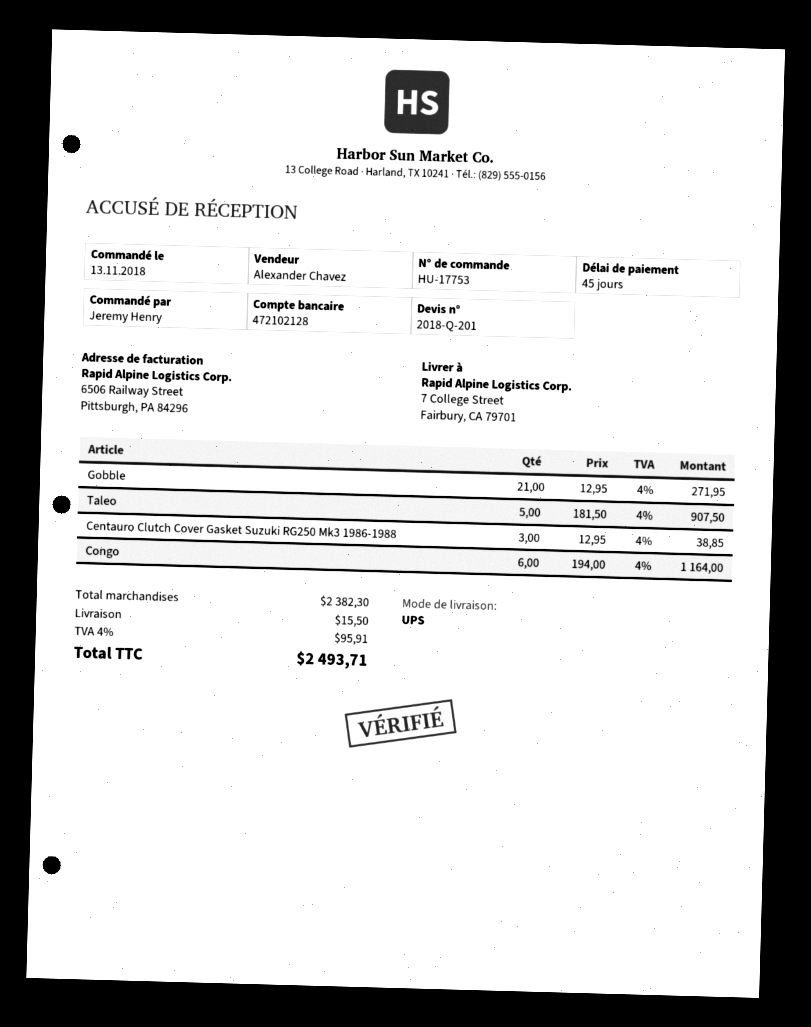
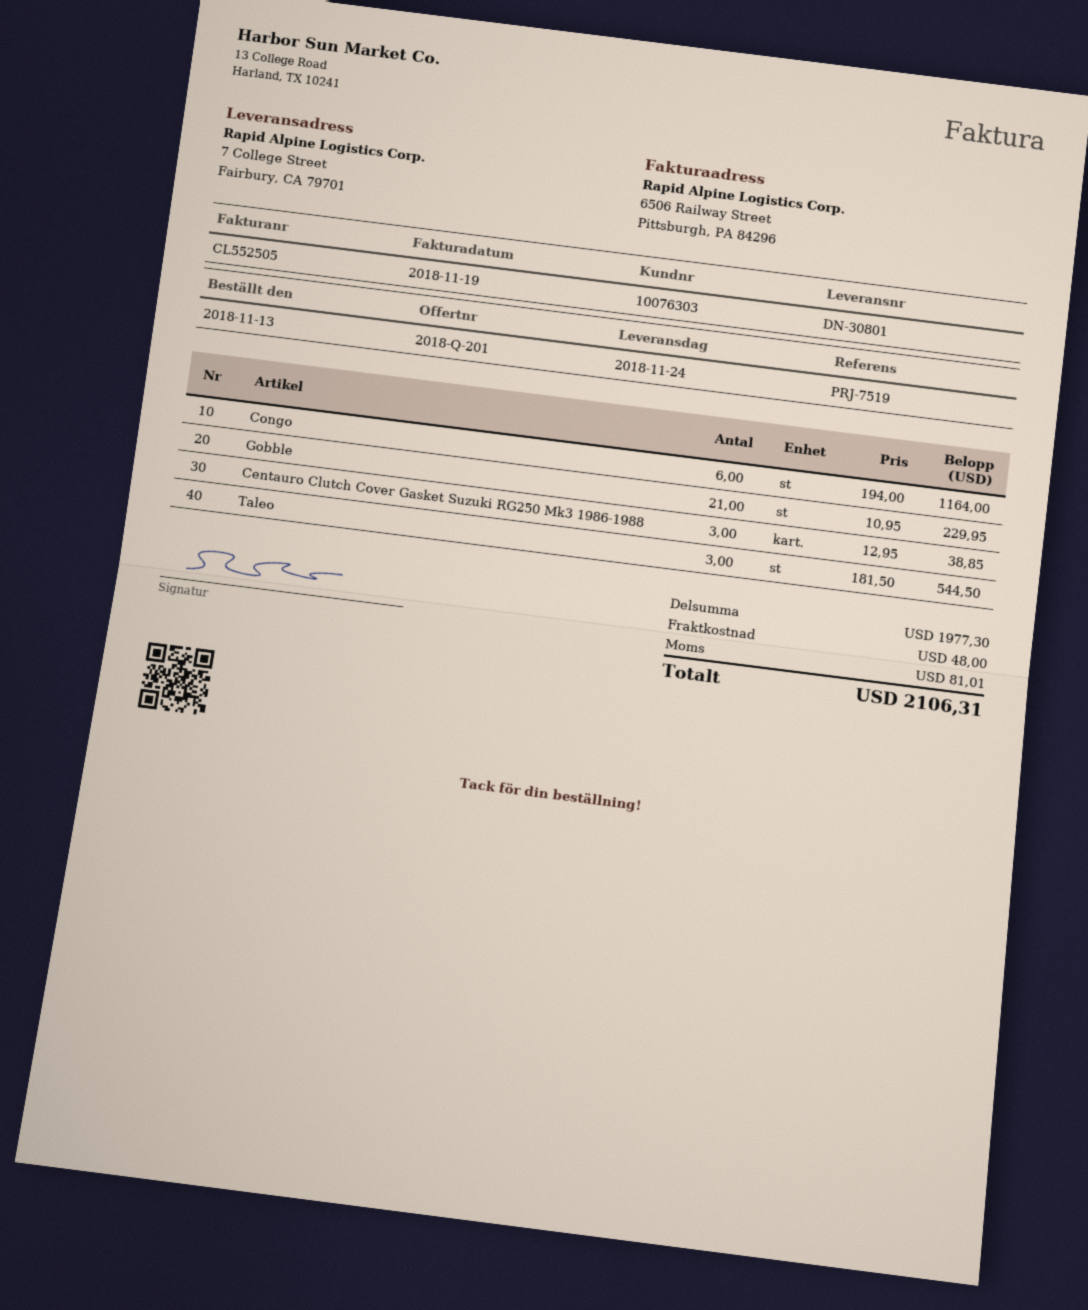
Gobble: 21 x 12.95 = 271.95 -> 21 x 10.95 = 229.95
Taleo: 5 x 181.50 = 907.50 -> 3 x 181.50 = 544.50
subtotal: 2382.30 -> 1977.30
shipping: 15.50 -> 48.00
tax: 95.91 -> 81.01
total: 2493.71 -> 2106.31

